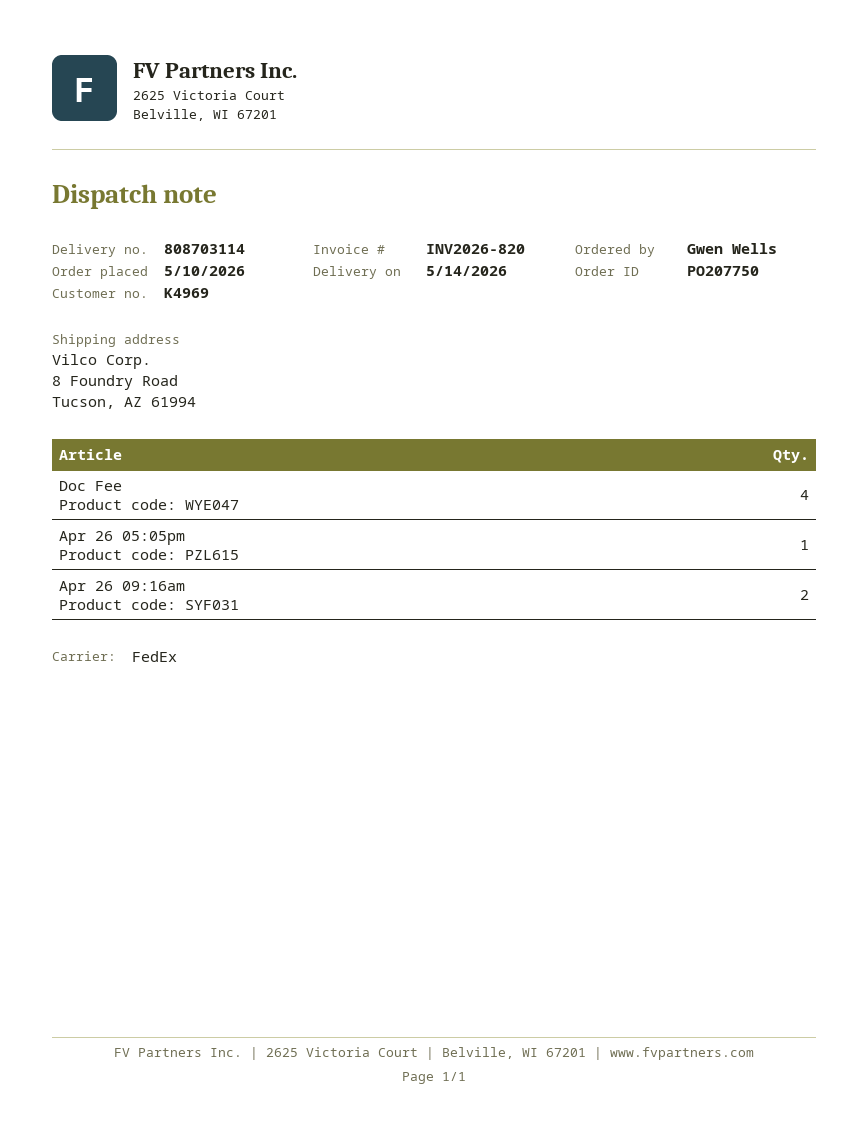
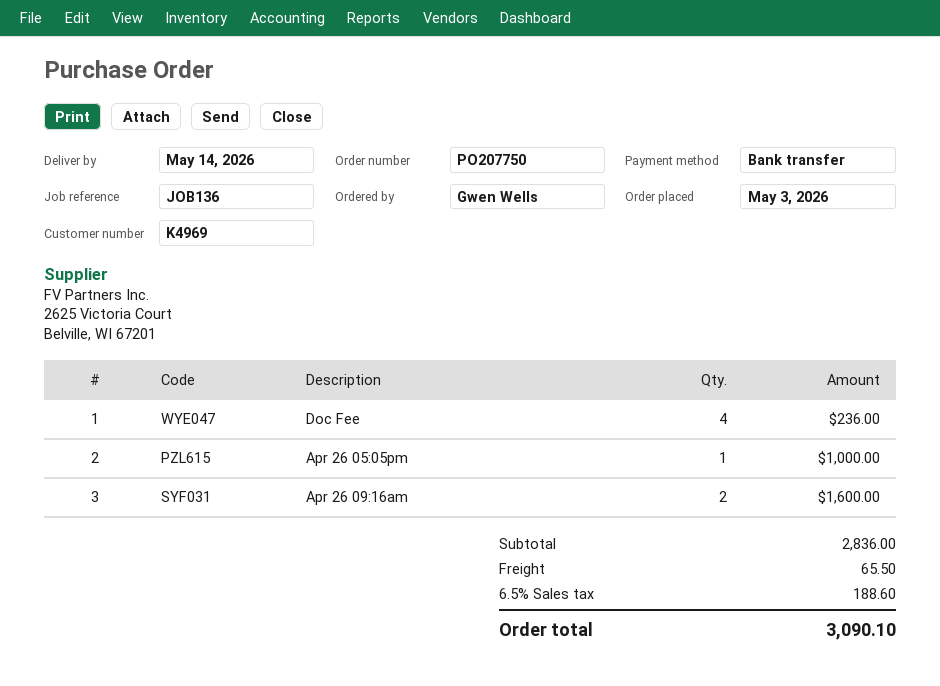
order date: 2026-05-10 -> 2026-05-03

